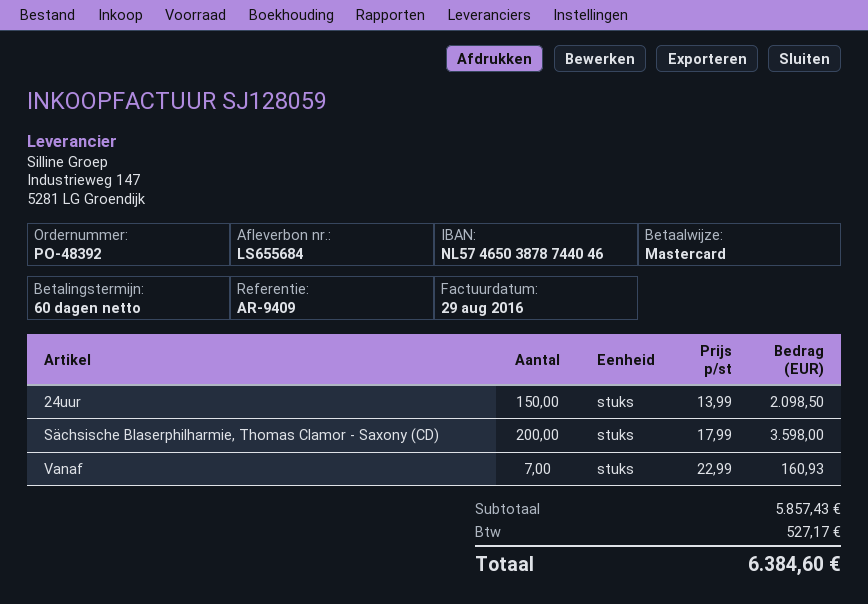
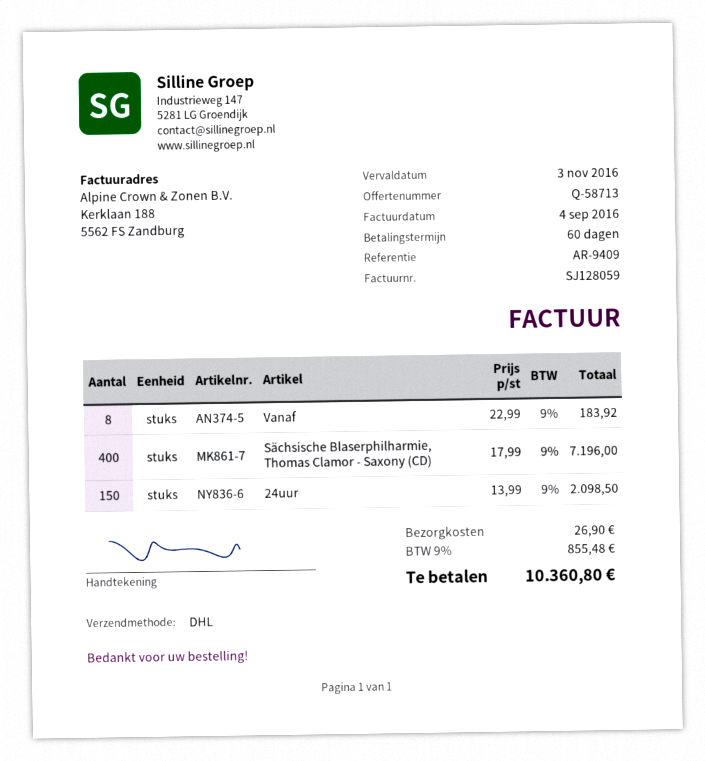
invoice date: 2016-08-29 -> 2016-09-04
Sächsische Blaserphilharmie, Thomas Clamor - Saxony (CD): 200 x 17.99 = 3598.00 -> 400 x 17.99 = 7196.00
Vanaf: 7 x 22.99 = 160.93 -> 8 x 22.99 = 183.92
shipping: none -> 26.90
tax: 527.17 -> 855.48
total: 6384.60 -> 10360.80

